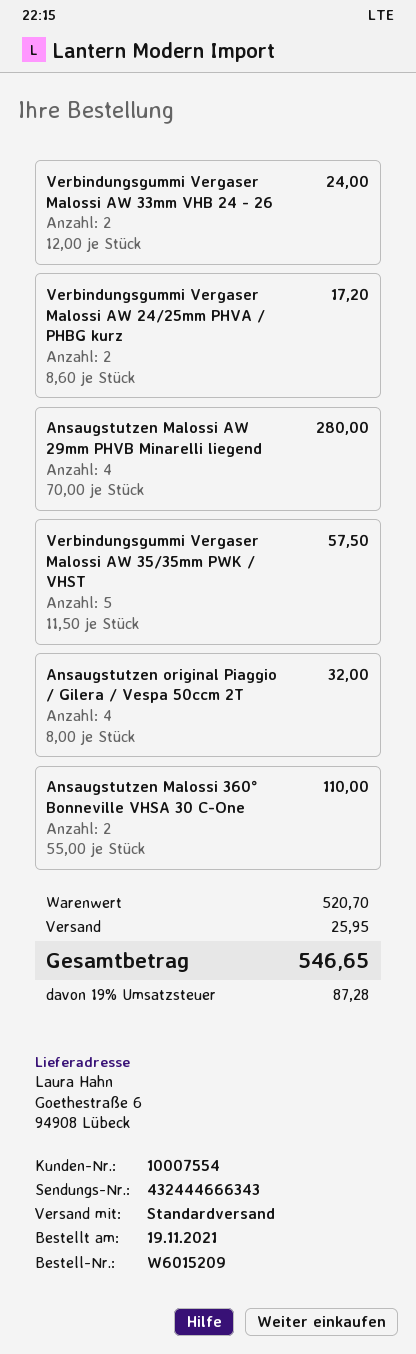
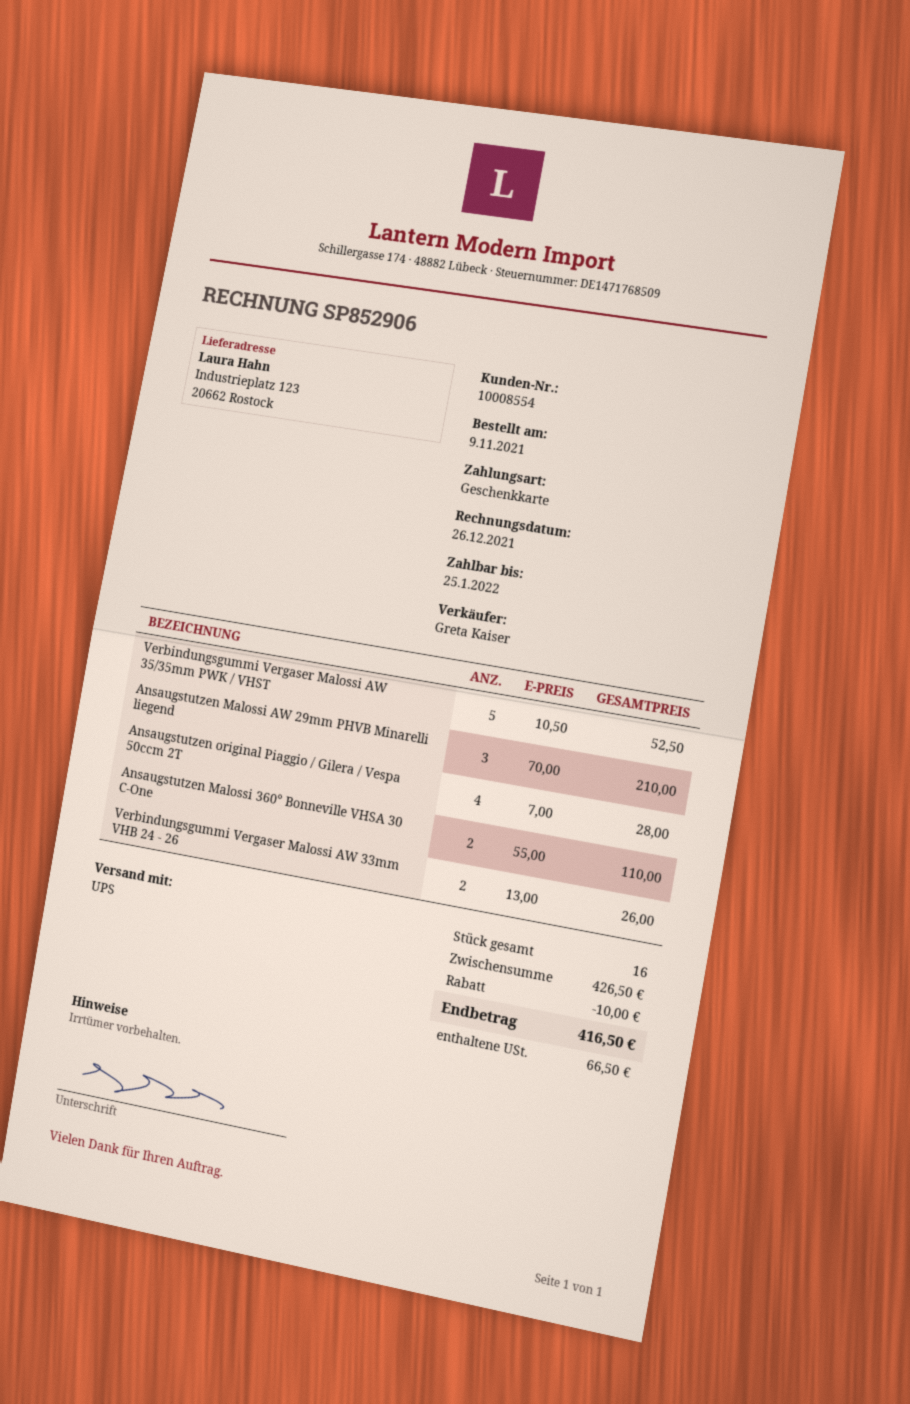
order date: 2021-11-19 -> 2021-11-09
customer number: 10007554 -> 10008554
shipping method: standard -> UPS
ship to: Goethestraße 6, 94908 Lübeck -> Industrieplatz 123, 20662 Rostock
Verbindungsgummi Vergaser Malossi AW 33mm VHB 24 - 26: 2 x 12.00 = 24.00 -> 2 x 13.00 = 26.00
Verbindungsgummi Vergaser Malossi AW 24/25mm PHVA / PHBG kurz: 2 x 8.60 = 17.20 -> none
Ansaugstutzen Malossi AW 29mm PHVB Minarelli liegend: 4 x 70.00 = 280.00 -> 3 x 70.00 = 210.00
Verbindungsgummi Vergaser Malossi AW 35/35mm PWK / VHST: 5 x 11.50 = 57.50 -> 5 x 10.50 = 52.50
Ansaugstutzen original Piaggio / Gilera / Vespa 50ccm 2T: 4 x 8.00 = 32.00 -> 4 x 7.00 = 28.00
subtotal: 520.70 -> 426.50
discount: none -> 10.00
shipping: 25.95 -> none
tax: 87.28 -> 66.50
total: 546.65 -> 416.50

